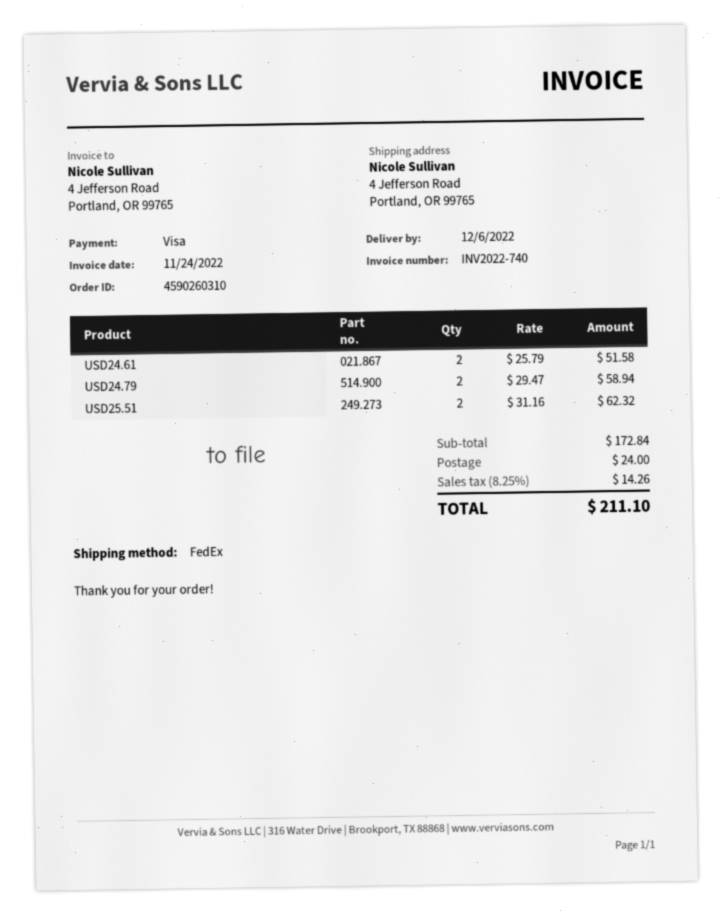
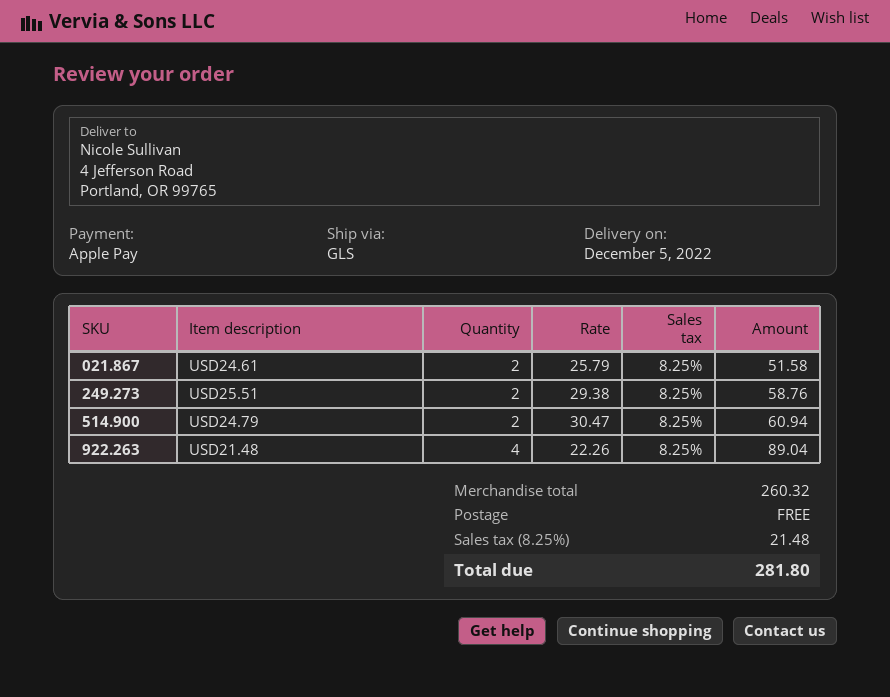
delivery date: 2022-12-06 -> 2022-12-05
payment method: Visa -> Apple Pay
shipping method: FedEx -> GLS
USD24.79: 2 x 29.47 = 58.94 -> 2 x 30.47 = 60.94
USD25.51: 2 x 31.16 = 62.32 -> 2 x 29.38 = 58.76
USD21.48: none -> 4 x 22.26 = 89.04
subtotal: 172.84 -> 260.32
shipping: 24.00 -> 0.00
tax: 8.25% = 14.26 -> 8.25% = 21.48
total: 211.10 -> 281.80

